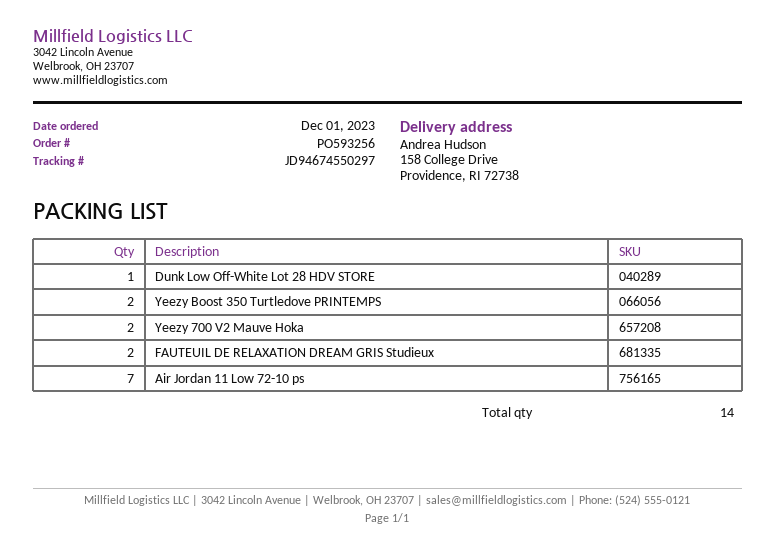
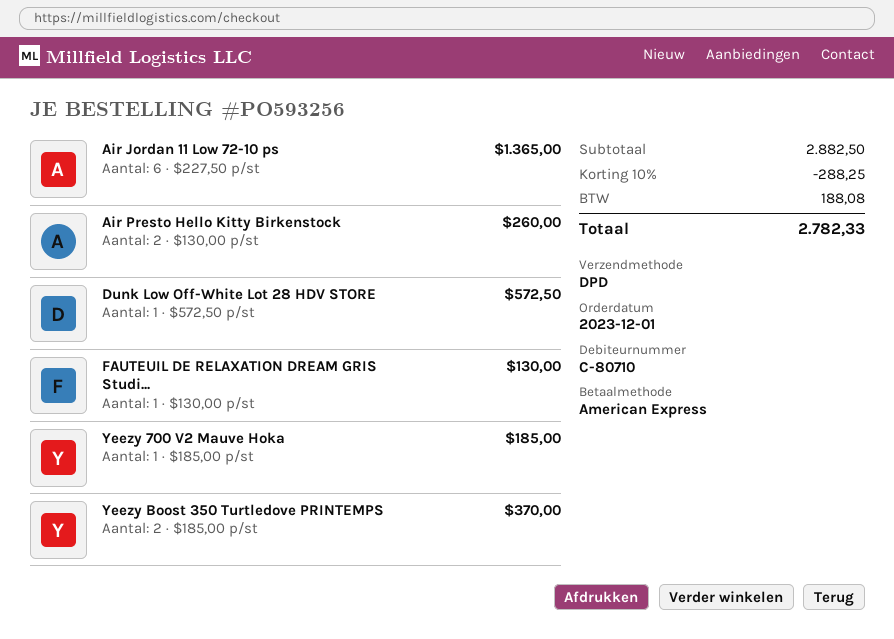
Yeezy 700 V2 Mauve Hoka: 2 -> 1
FAUTEUIL DE RELAXATION DREAM GRIS Studieux: 2 -> 1
Air Jordan 11 Low 72-10 ps: 7 -> 6
Air Presto Hello Kitty Birkenstock: none -> 2

